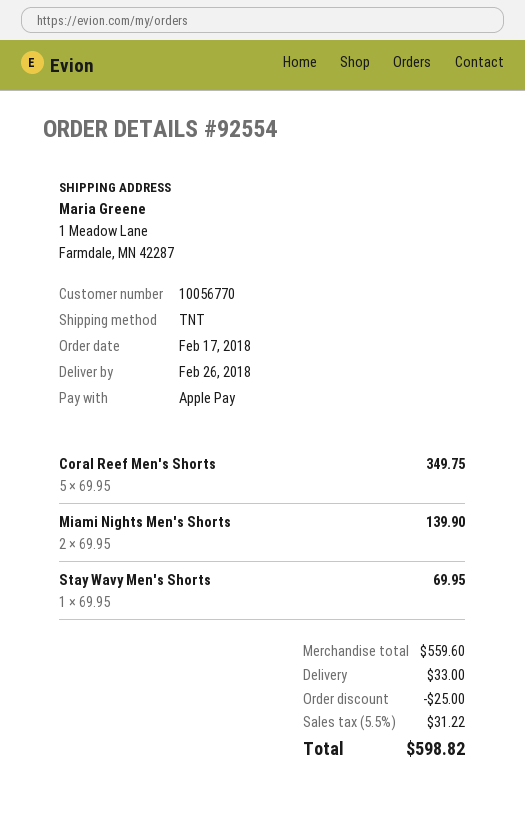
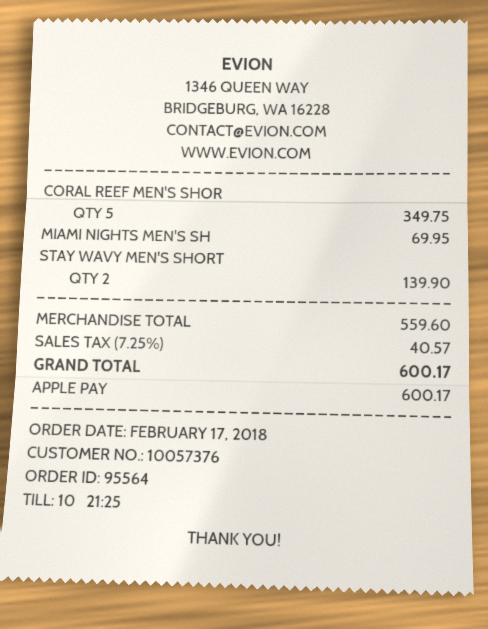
order number: 92554 -> 95564
customer number: 10056770 -> 10057376
Miami Nights Men's Shorts: 2 for 139.90 -> 1 for 69.95
Stay Wavy Men's Shorts: 1 for 69.95 -> 2 for 139.90
discount: 25.00 -> none
shipping: 33.00 -> none
tax: 5.5% = 31.22 -> 7.25% = 40.57
total: 598.82 -> 600.17

